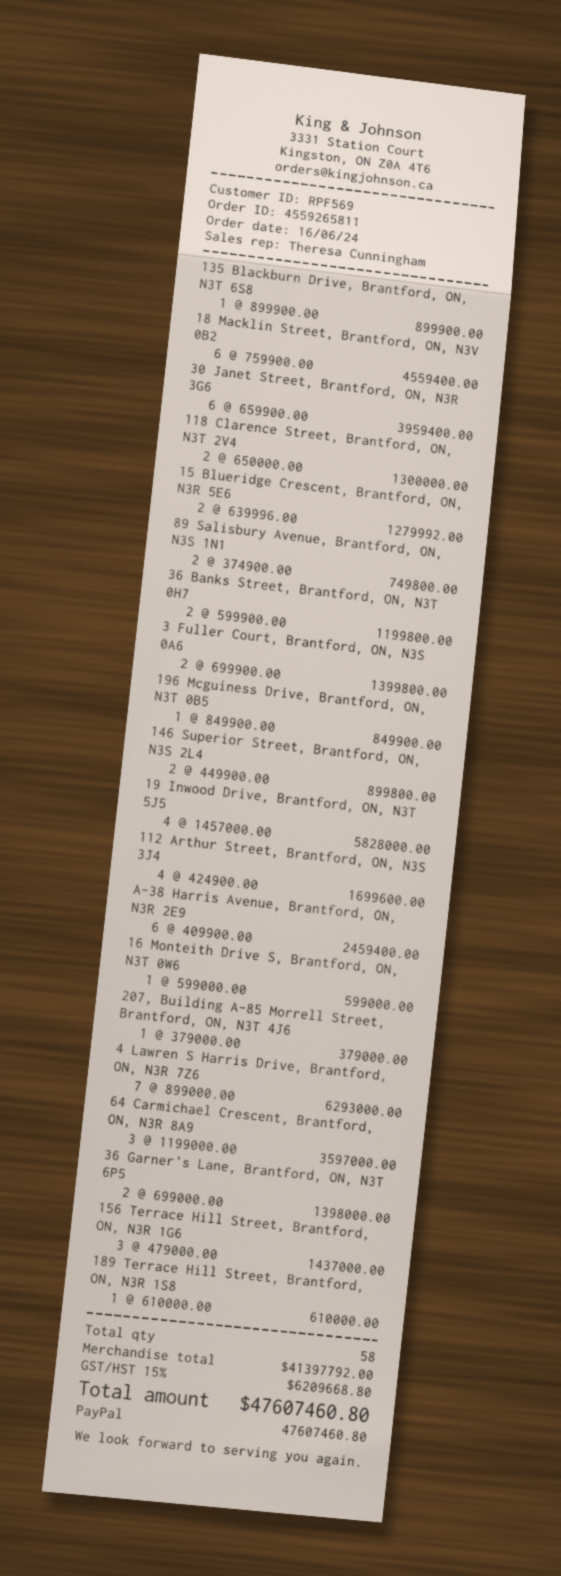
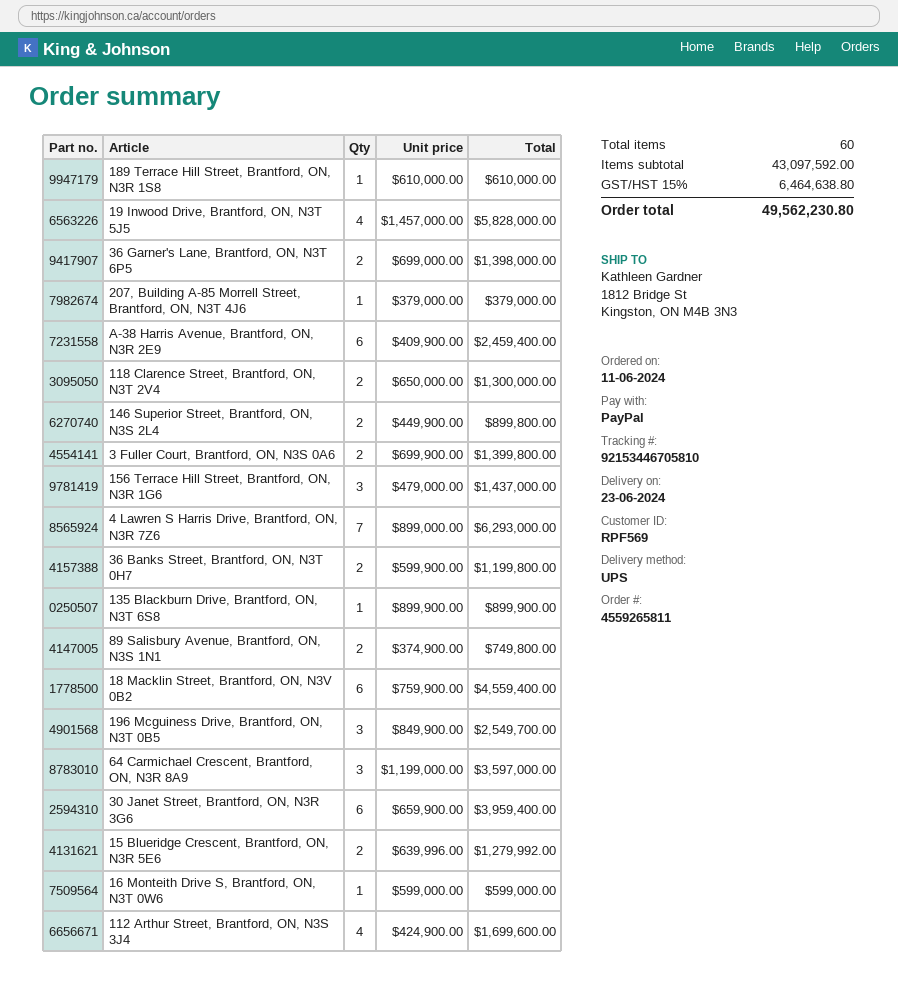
order date: 2024-06-16 -> 2024-06-11
196 Mcguiness Drive, Brantford, ON, N3T 0B5: 1 x 849900.00 = 849900.00 -> 3 x 849900.00 = 2549700.00
total quantity: 58 -> 60
subtotal: 41397792.00 -> 43097592.00
tax: 15% = 6209668.80 -> 15% = 6464638.80
total: 47607460.80 -> 49562230.80

